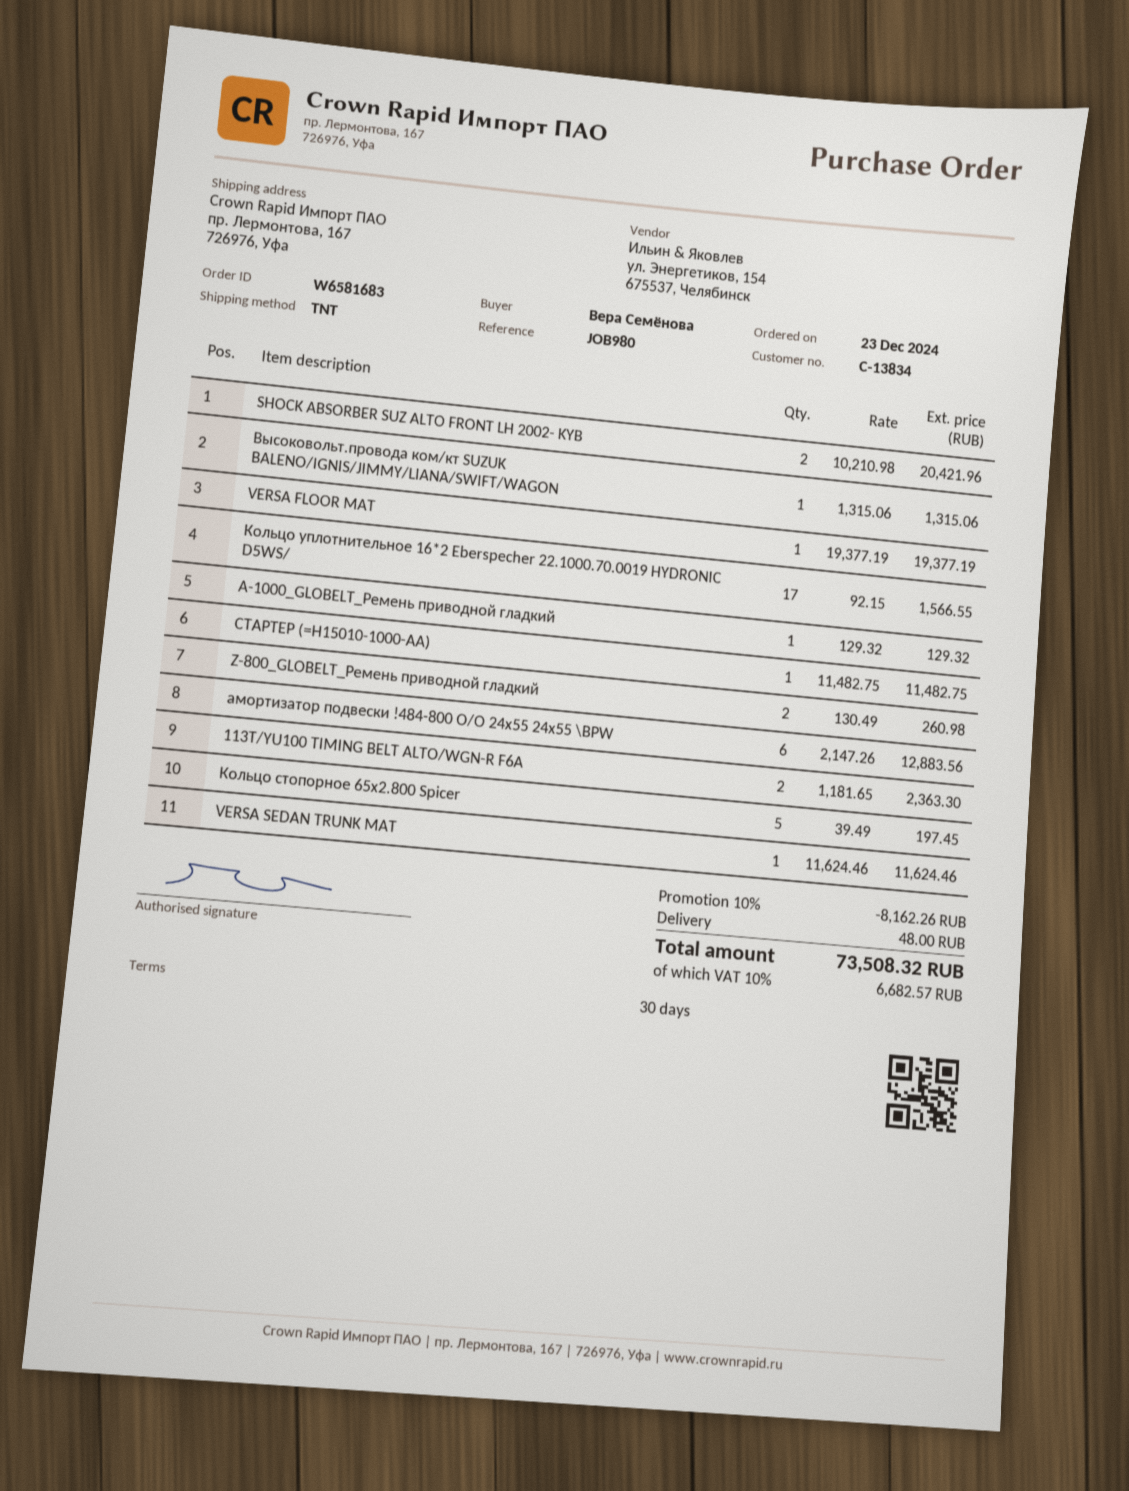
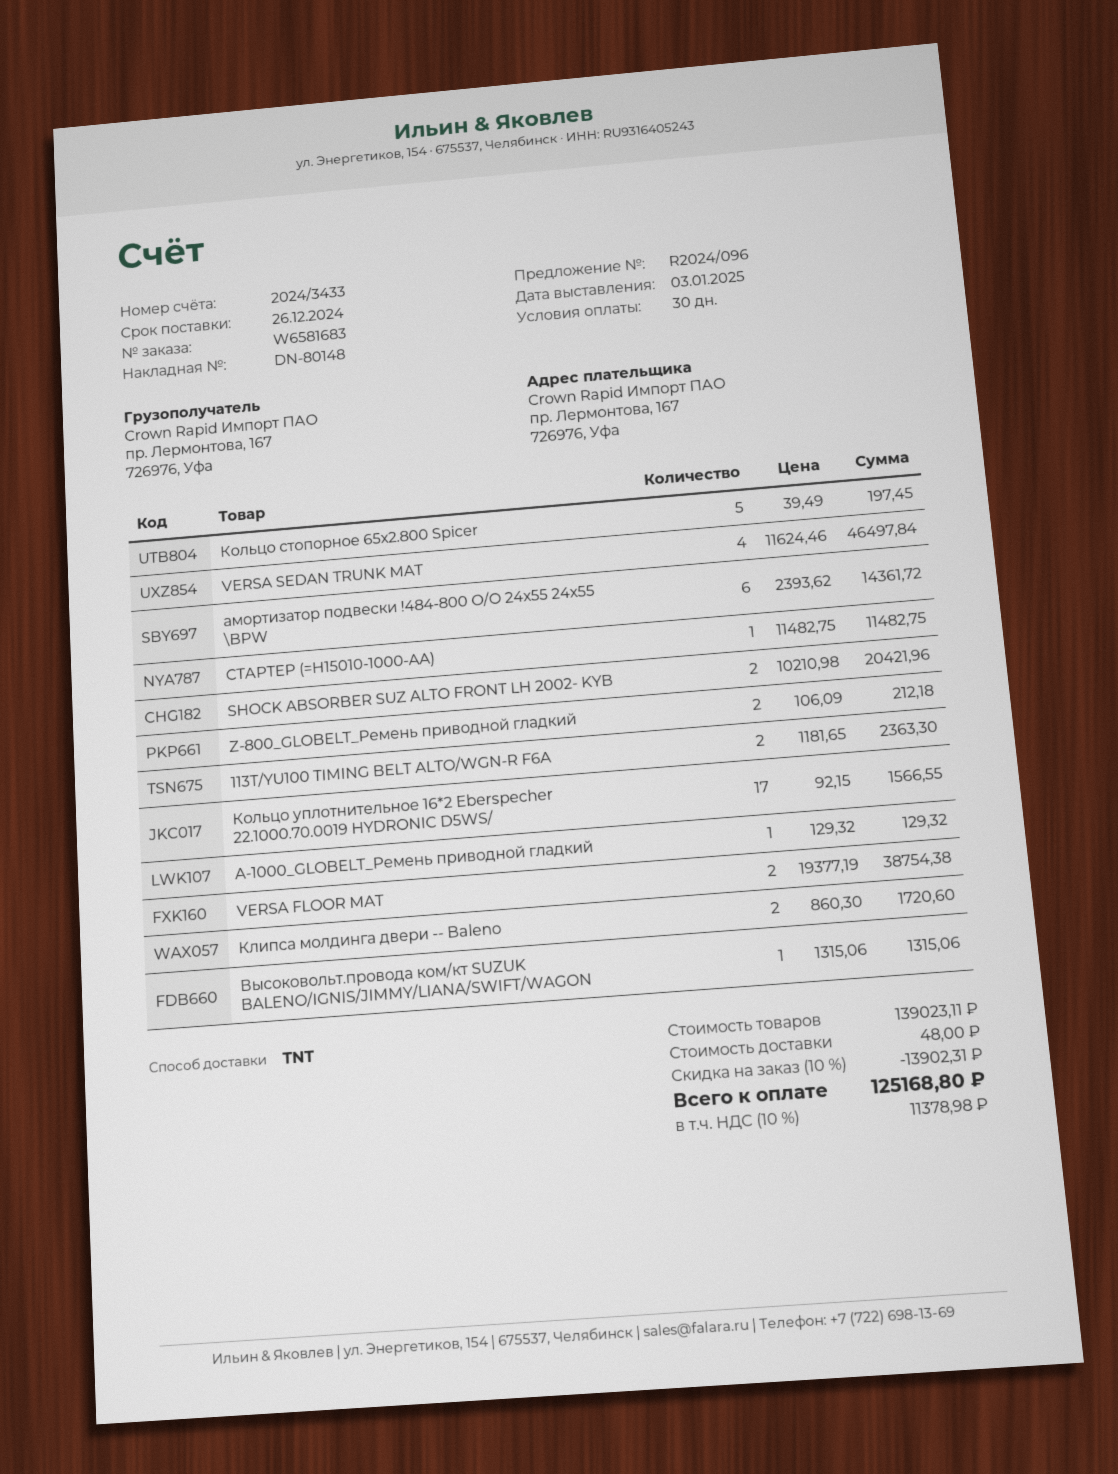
VERSA FLOOR MAT: 1 x 19377.19 = 19377.19 -> 2 x 19377.19 = 38754.38
Z-800_GLOBELT_Ремень приводной гладкий: 2 x 130.49 = 260.98 -> 2 x 106.09 = 212.18
амортизатор подвески !484-800 O/O 24x55 24x55 \BPW: 6 x 2147.26 = 12883.56 -> 6 x 2393.62 = 14361.72
VERSA SEDAN TRUNK MAT: 1 x 11624.46 = 11624.46 -> 4 x 11624.46 = 46497.84
Клипса молдинга двери -- Baleno: none -> 2 x 860.30 = 1720.60
discount: 10% = 8162.26 -> 10% = 13902.31
tax: 10% = 6682.57 -> 10% = 11378.98
total: 73508.32 -> 125168.80

